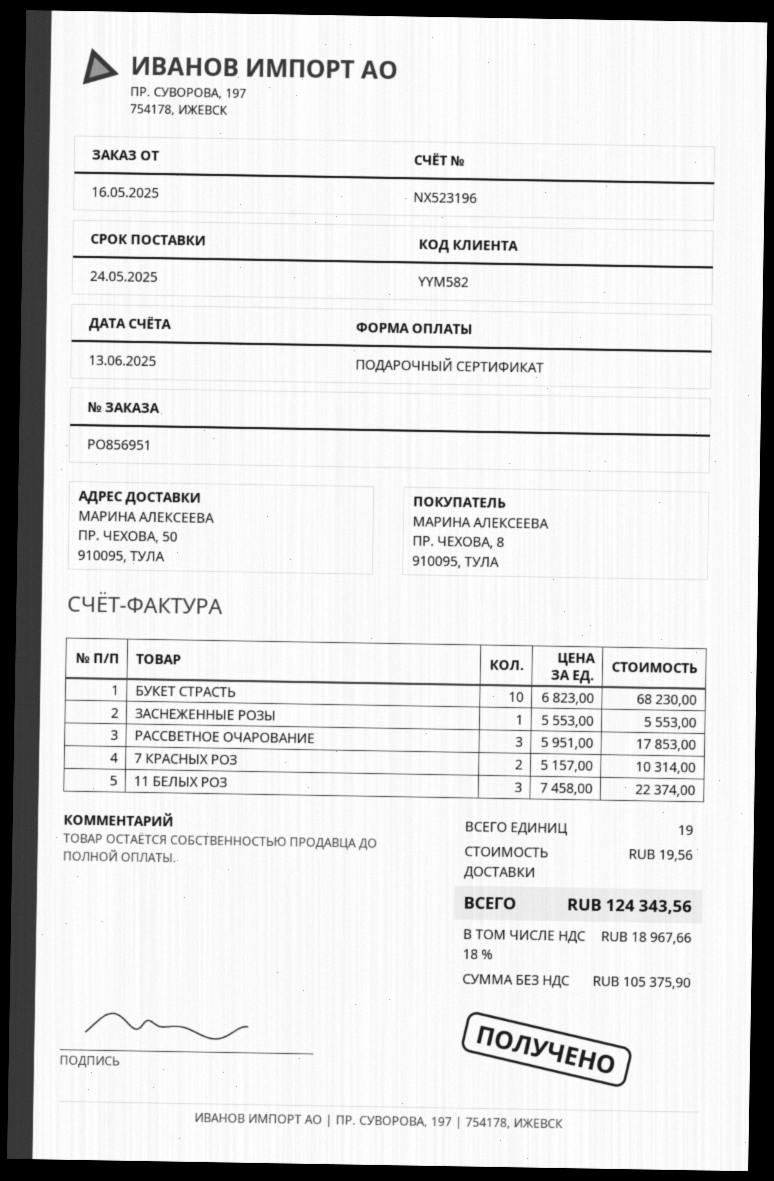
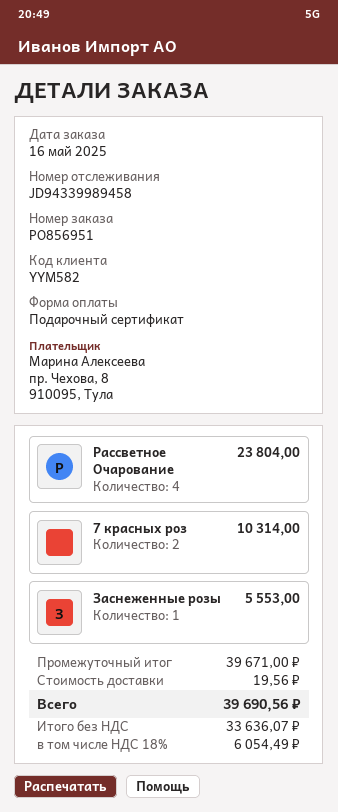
БУКЕТ СТРАСТЬ: 10 for 68230.00 -> none
РАССВЕТНОЕ ОЧАРОВАНИЕ: 3 for 17853.00 -> 4 for 23804.00
11 БЕЛЫХ РОЗ: 3 for 22374.00 -> none
net: 105375.90 -> 33636.07
tax: 18% = 18967.66 -> 18% = 6054.49
total: 124343.56 -> 39690.56

